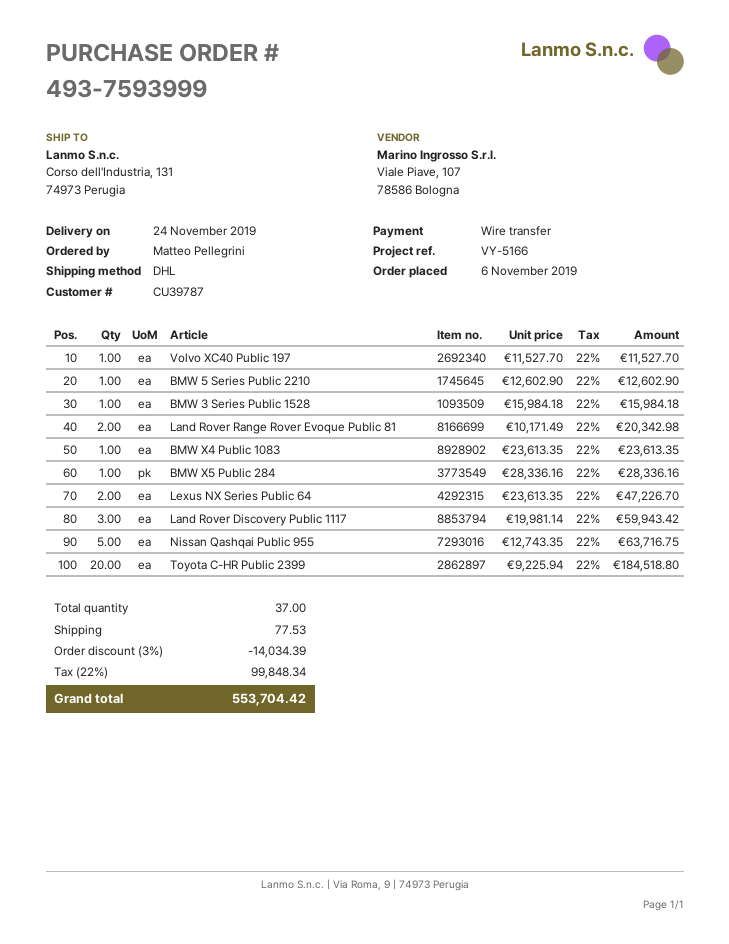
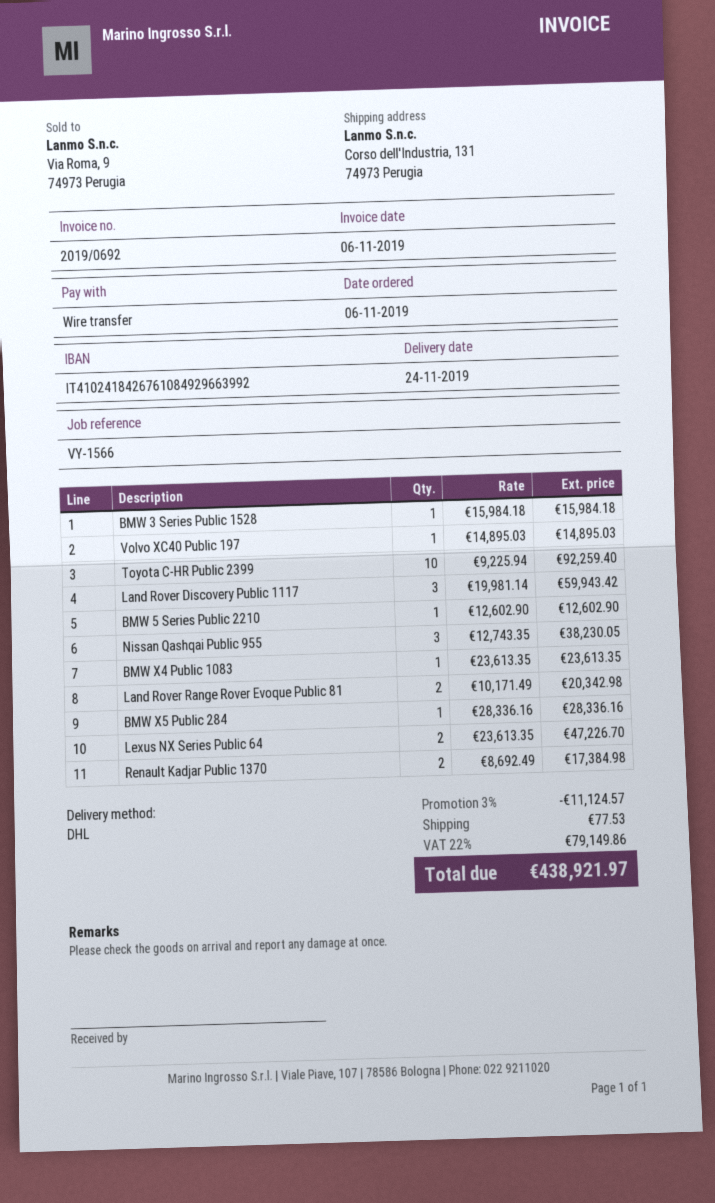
reference: VY-5166 -> VY-1566
Volvo XC40 Public 197: 1 x 11527.70 = 11527.70 -> 1 x 14895.03 = 14895.03
Nissan Qashqai Public 955: 5 x 12743.35 = 63716.75 -> 3 x 12743.35 = 38230.05
Toyota C-HR Public 2399: 20 x 9225.94 = 184518.80 -> 10 x 9225.94 = 92259.40
Renault Kadjar Public 1370: none -> 2 x 8692.49 = 17384.98
discount: 3% = 14034.39 -> 3% = 11124.57
tax: 22% = 99848.34 -> 22% = 79149.86
total: 553704.42 -> 438921.97

